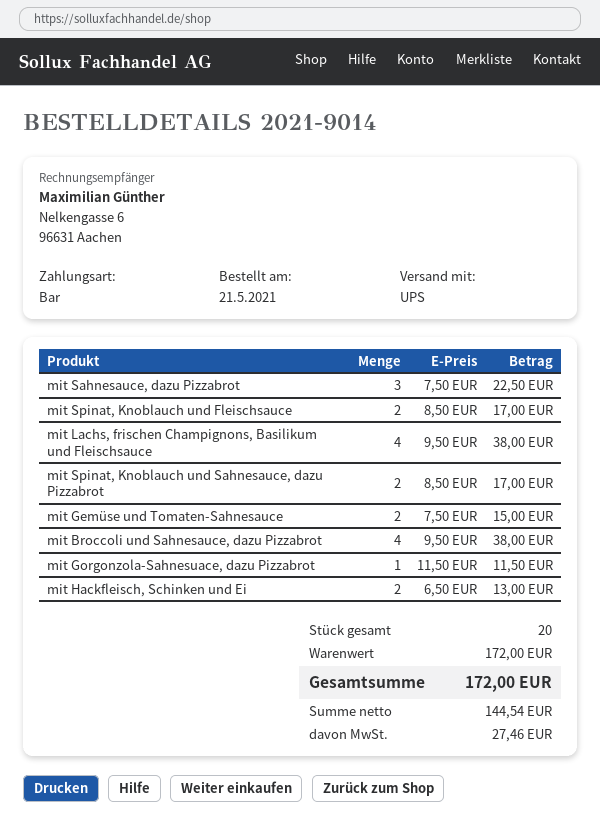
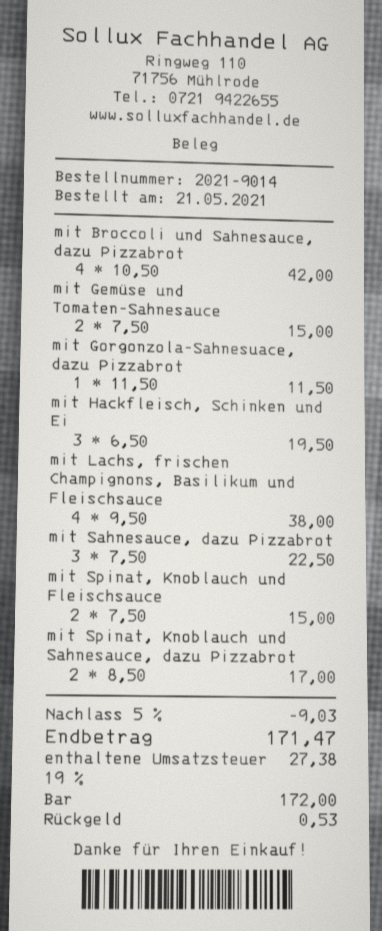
mit Spinat, Knoblauch und Fleischsauce: 2 x 8.50 = 17.00 -> 2 x 7.50 = 15.00
mit Broccoli und Sahnesauce, dazu Pizzabrot: 4 x 9.50 = 38.00 -> 4 x 10.50 = 42.00
mit Hackfleisch, Schinken und Ei: 2 x 6.50 = 13.00 -> 3 x 6.50 = 19.50
discount: none -> 5% = 9.03
tax: 27.46 -> 27.38
total: 172.00 -> 171.47

